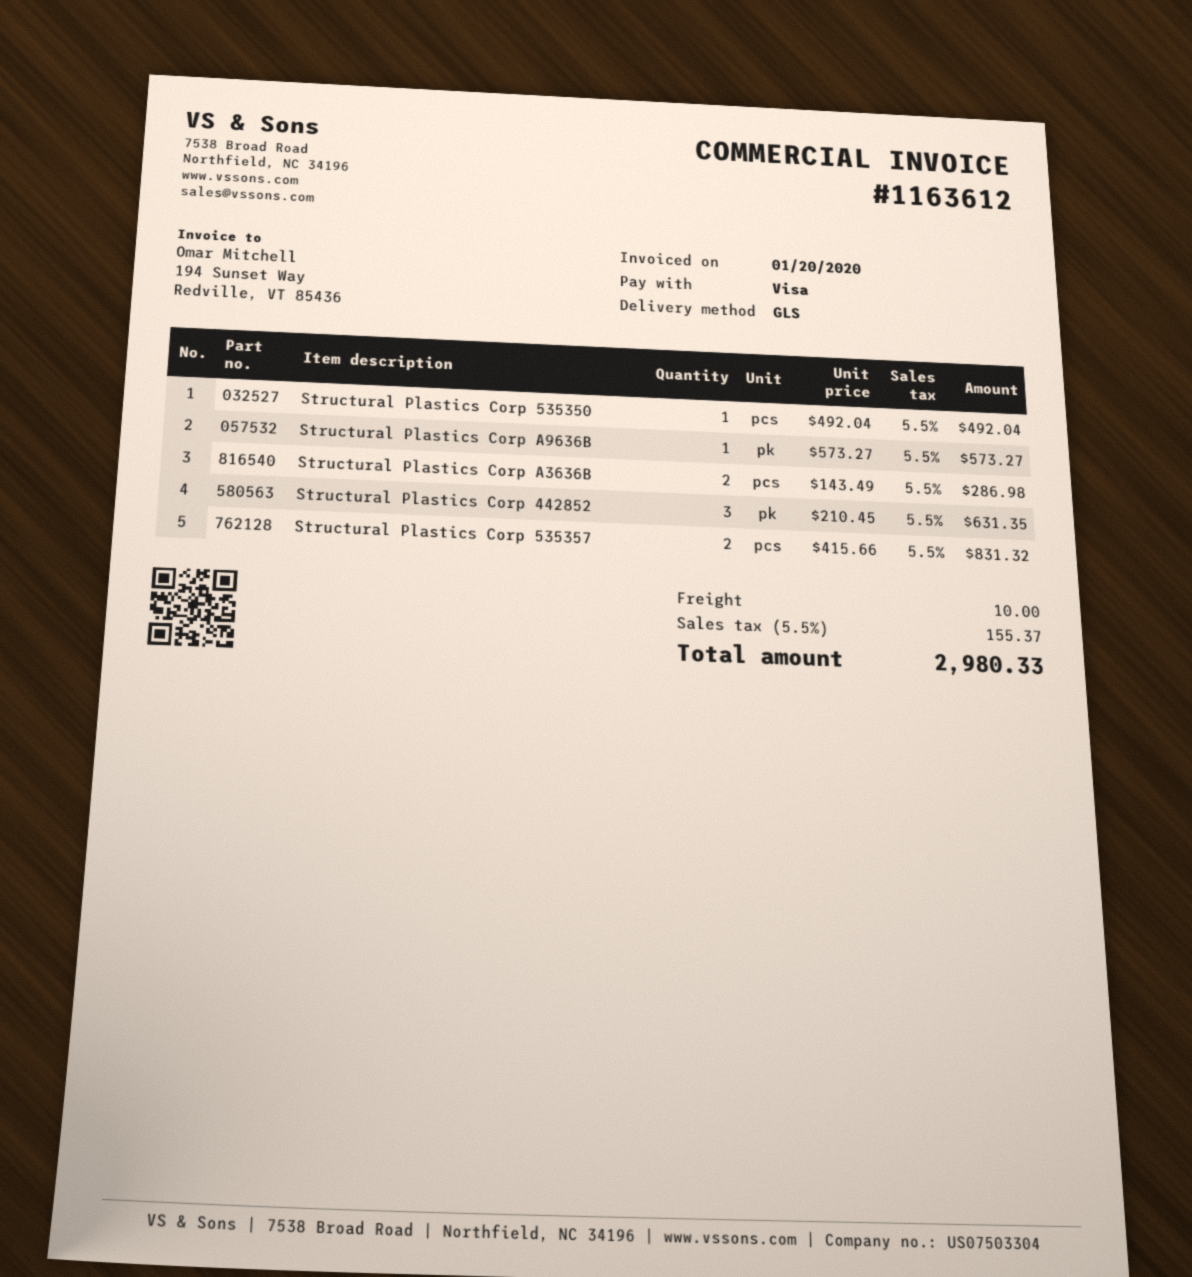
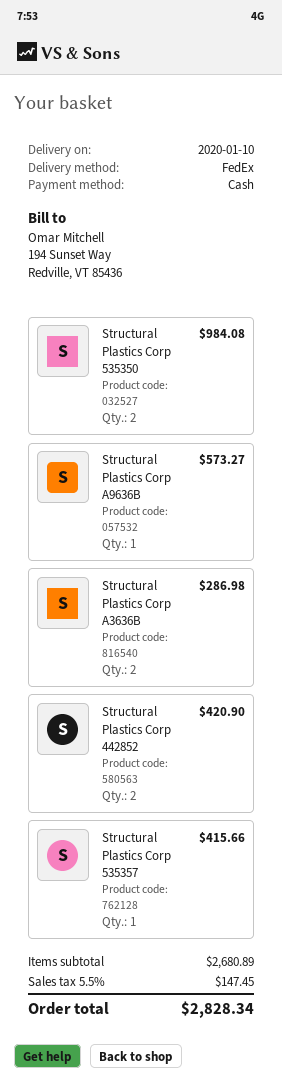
payment method: Visa -> cash
shipping method: GLS -> FedEx
Structural Plastics Corp 535350: 1 for 492.04 -> 2 for 984.08
Structural Plastics Corp 442852: 3 for 631.35 -> 2 for 420.90
Structural Plastics Corp 535357: 2 for 831.32 -> 1 for 415.66
shipping: 10.00 -> none
tax: 5.5% = 155.37 -> 5.5% = 147.45
total: 2980.33 -> 2828.34

